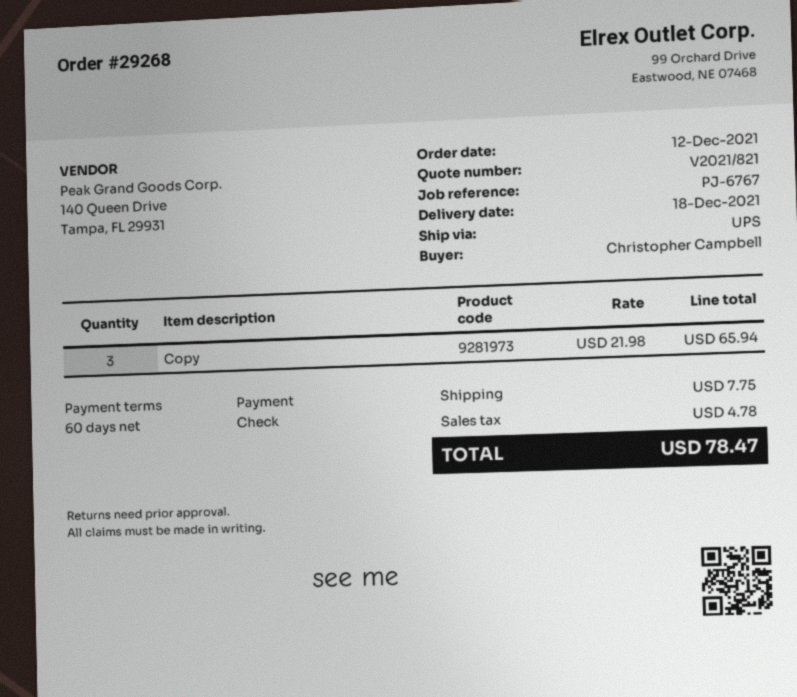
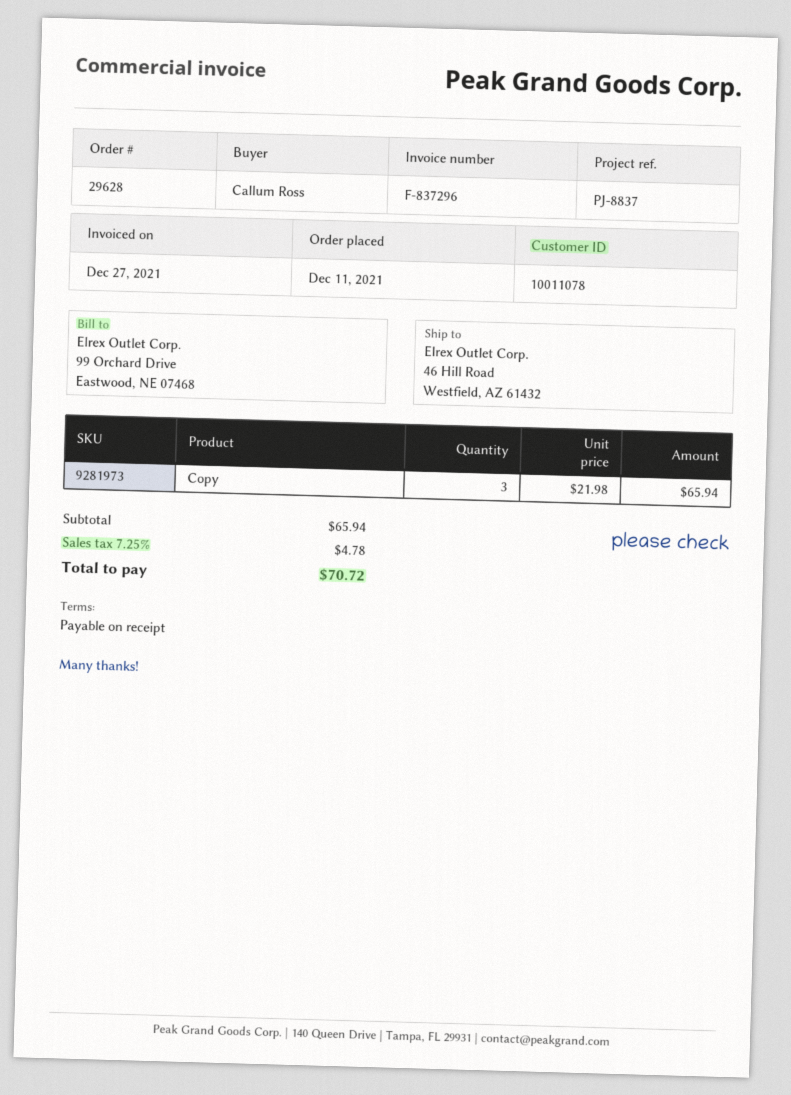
order number: 29268 -> 29628
order date: 2021-12-12 -> 2021-12-11
payment terms: 60 days -> on receipt
reference: PJ-6767 -> PJ-8837
ordered by: Christopher Campbell -> Callum Ross
shipping: 7.75 -> none
total: 78.47 -> 70.72

